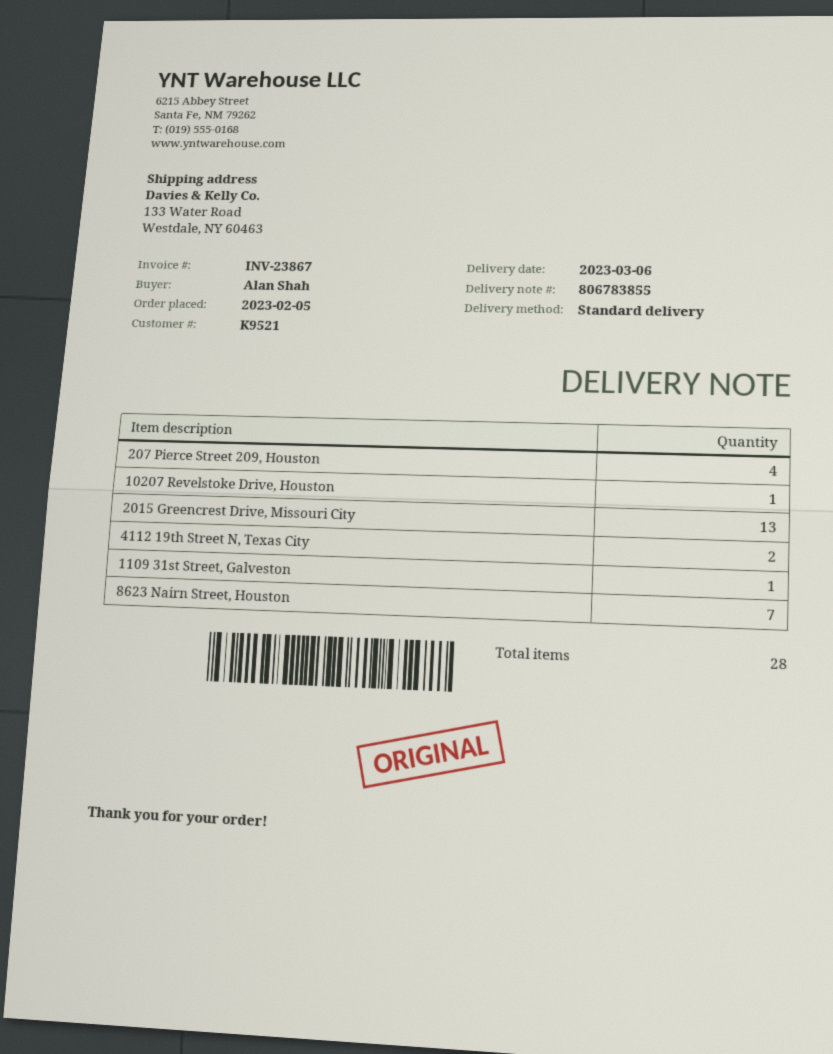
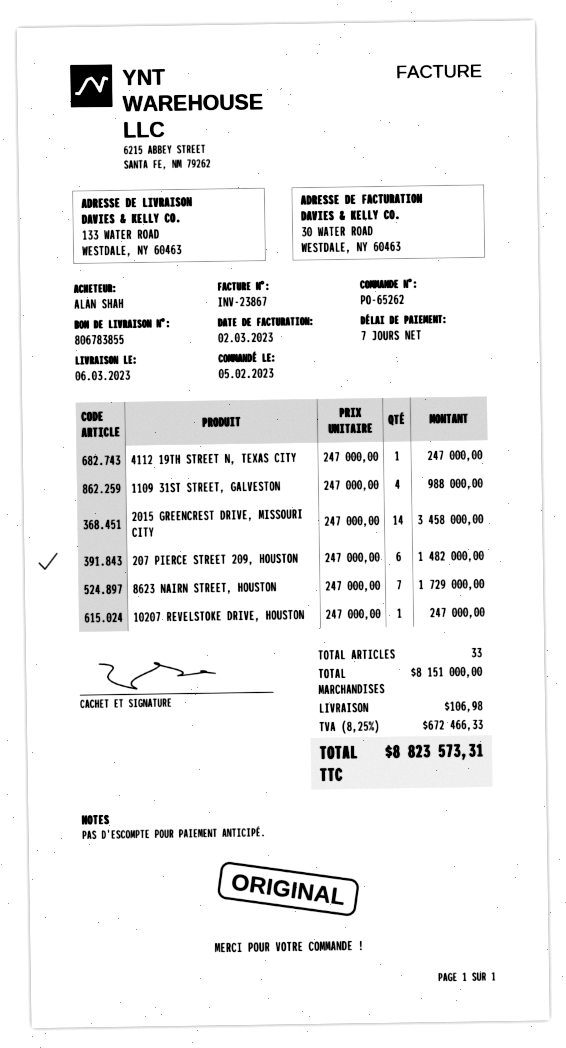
207 Pierce Street 209, Houston: 4 -> 6
2015 Greencrest Drive, Missouri City: 13 -> 14
4112 19th Street N, Texas City: 2 -> 1
1109 31st Street, Galveston: 1 -> 4
total quantity: 28 -> 33

